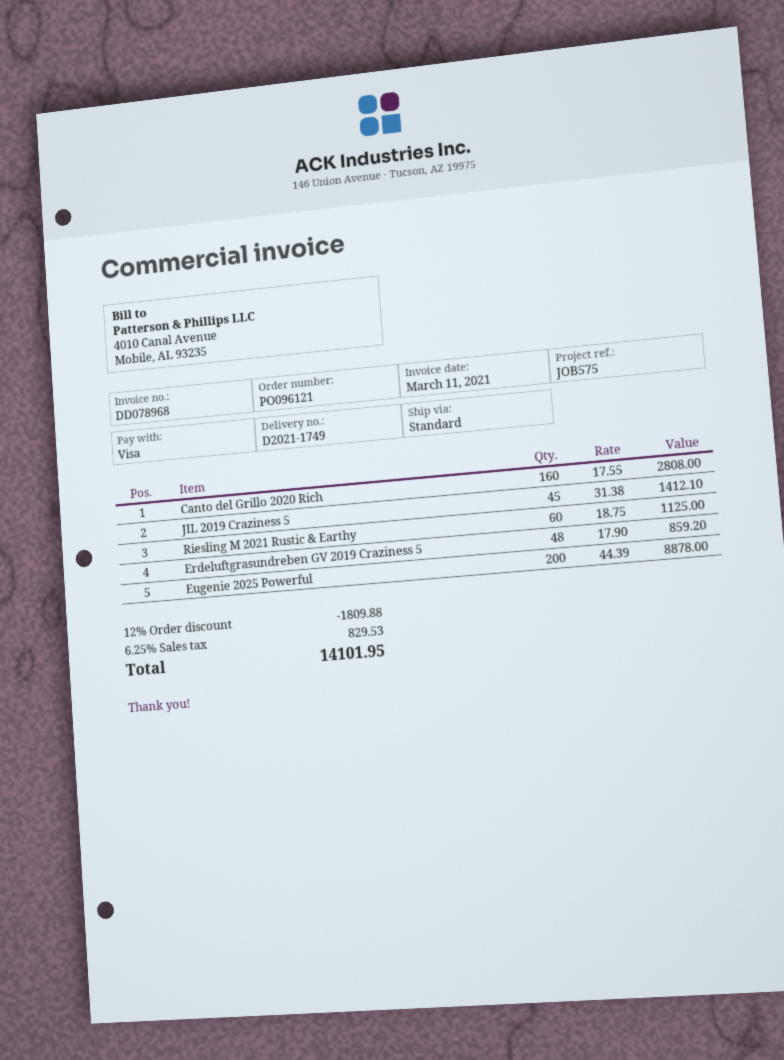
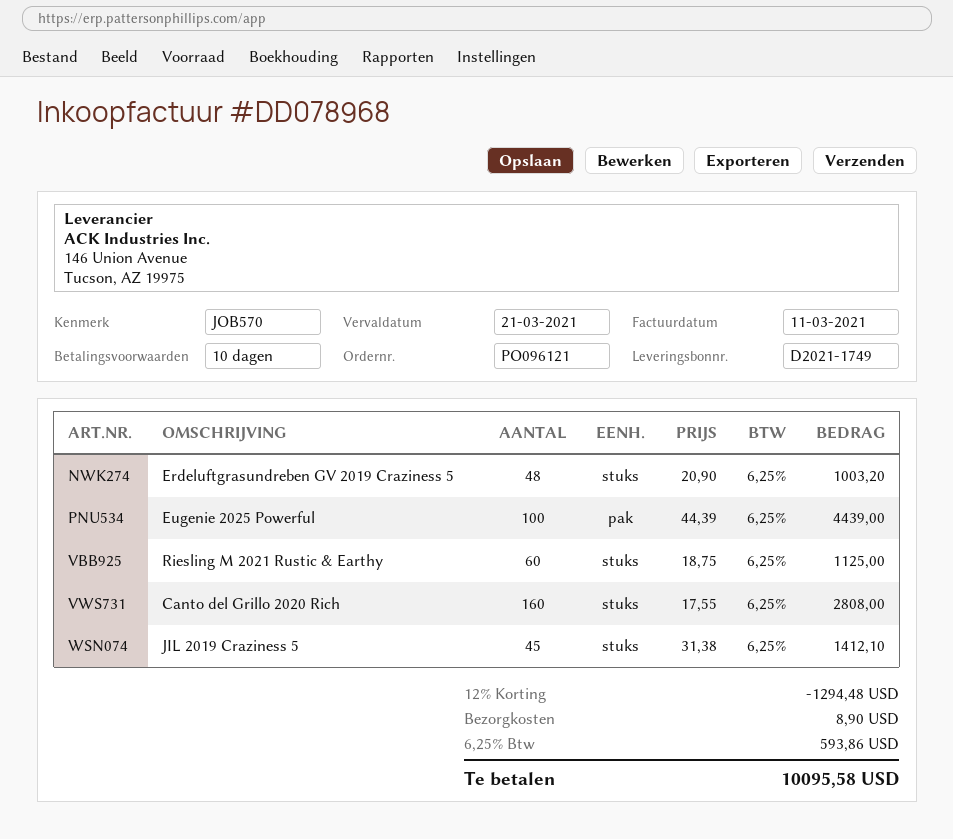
reference: JOB575 -> JOB570
Erdeluftgrasundreben GV 2019 Craziness 5: 48 x 17.90 = 859.20 -> 48 x 20.90 = 1003.20
Eugenie 2025 Powerful: 200 x 44.39 = 8878.00 -> 100 x 44.39 = 4439.00
discount: 12% = 1809.88 -> 12% = 1294.48
shipping: none -> 8.90
tax: 6.25% = 829.53 -> 6.25% = 593.86
total: 14101.95 -> 10095.58

